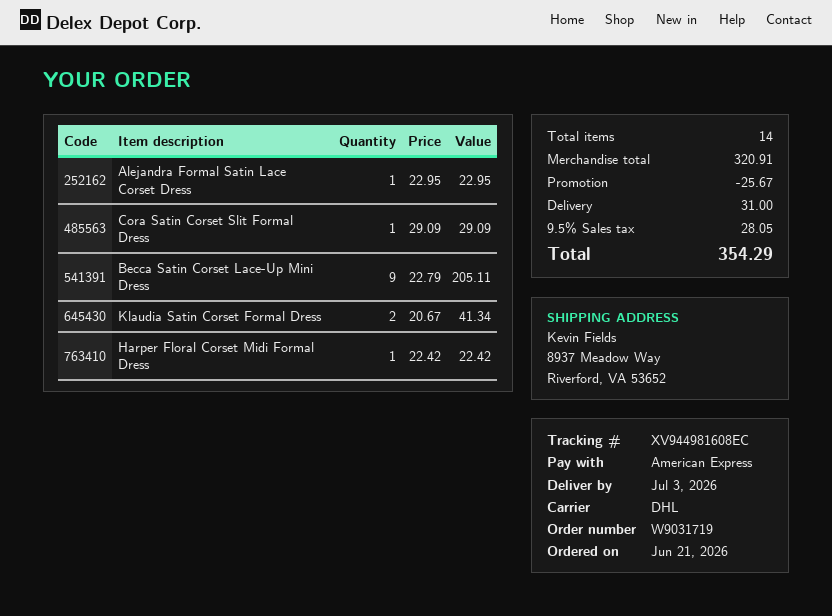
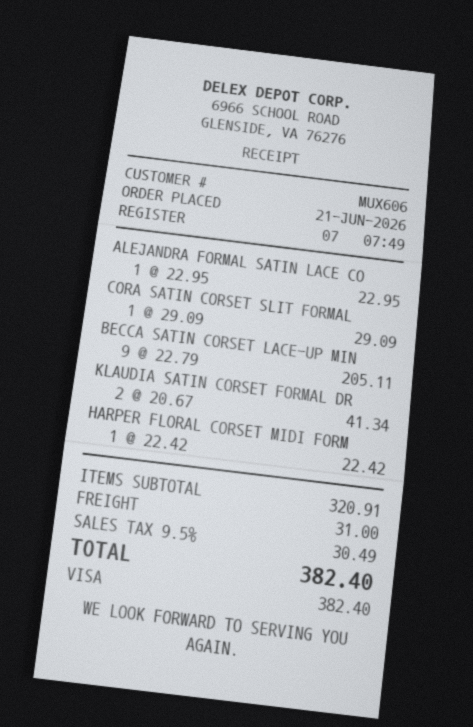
payment method: American Express -> Visa
discount: 25.67 -> none
tax: 9.5% = 28.05 -> 9.5% = 30.49
total: 354.29 -> 382.40

